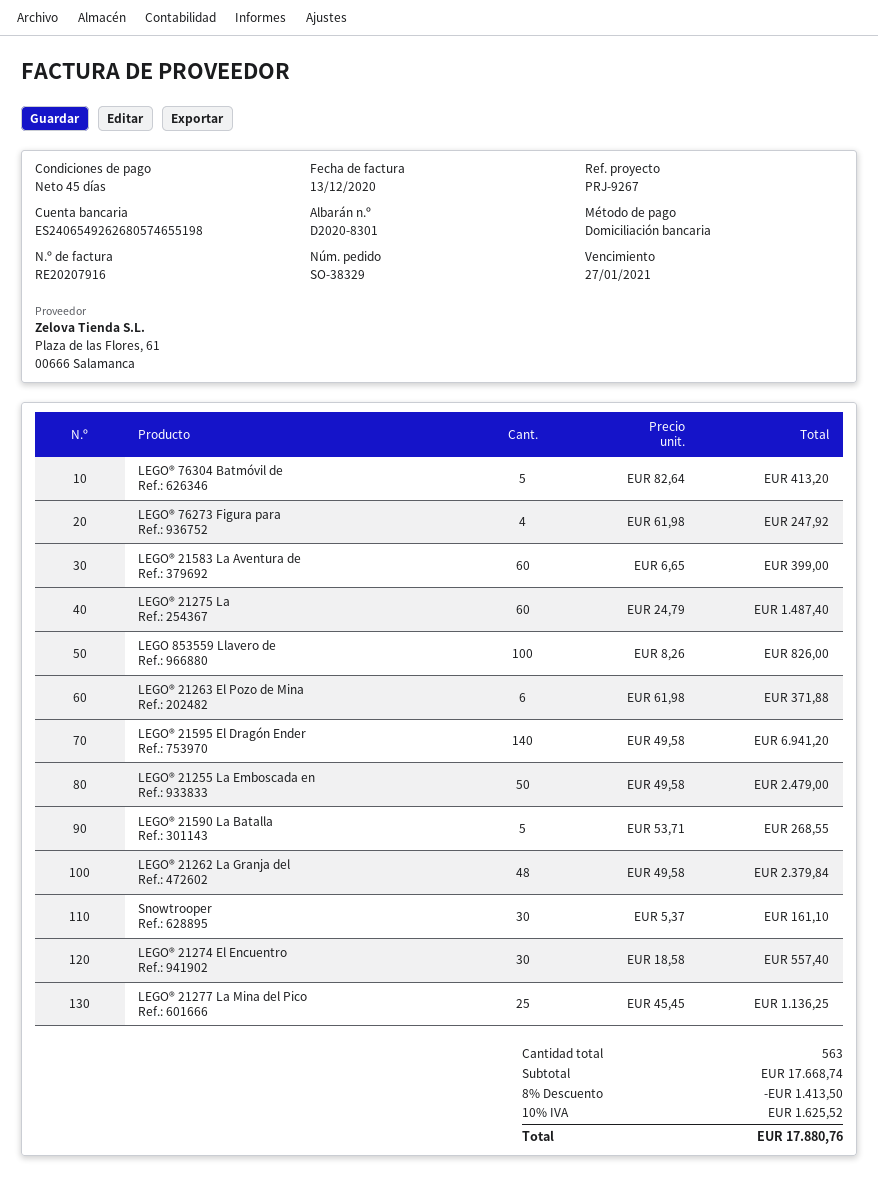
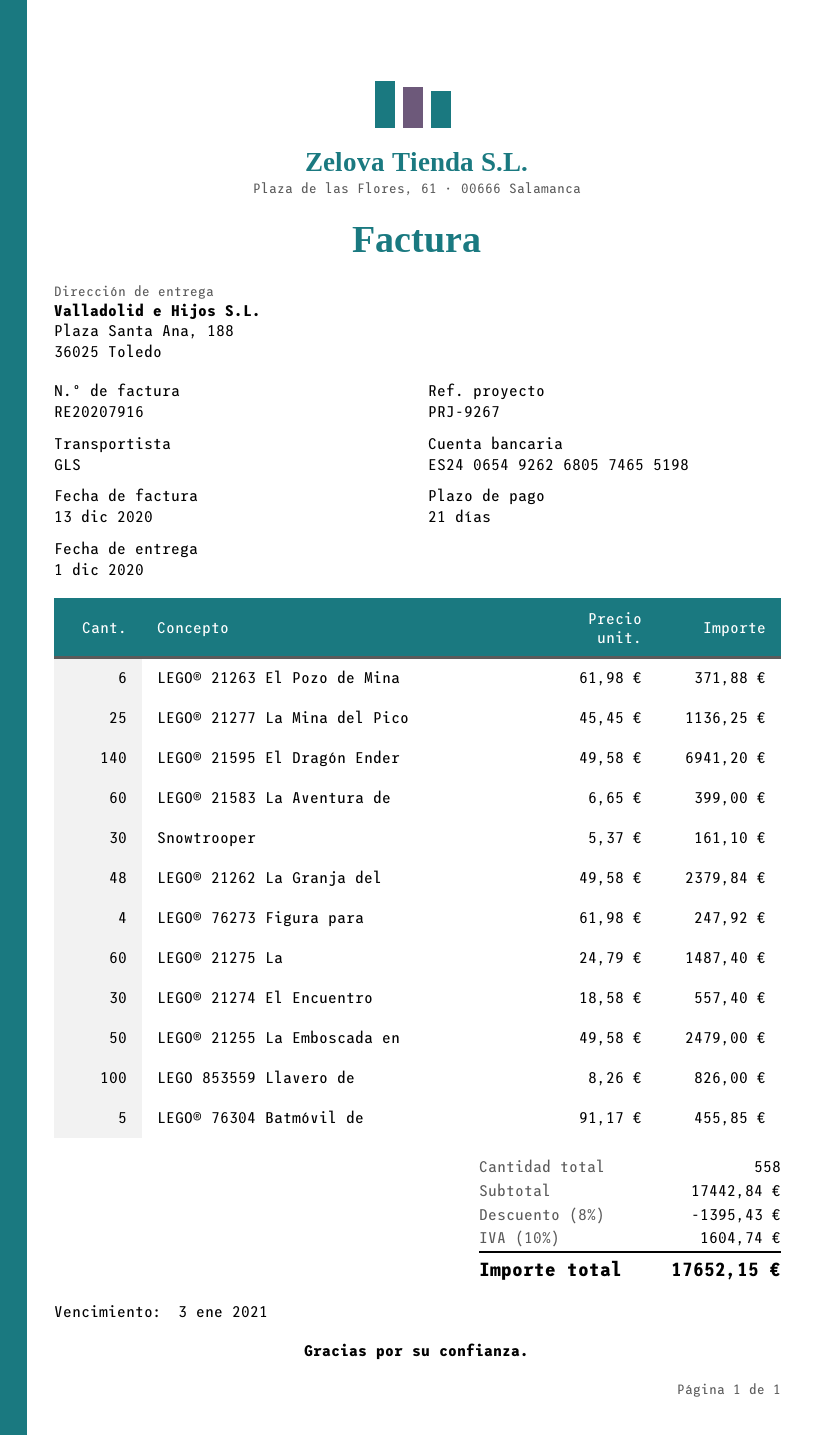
payment terms: 45 days -> 21 days
due date: 2021-01-27 -> 2021-01-03
LEGO® 76304 Batmóvil de: 5 x 82.64 = 413.20 -> 5 x 91.17 = 455.85
LEGO® 21590 La Batalla: 5 x 53.71 = 268.55 -> none
total quantity: 563 -> 558
subtotal: 17668.74 -> 17442.84
discount: 8% = 1413.50 -> 8% = 1395.43
tax: 10% = 1625.52 -> 10% = 1604.74
total: 17880.76 -> 17652.15

